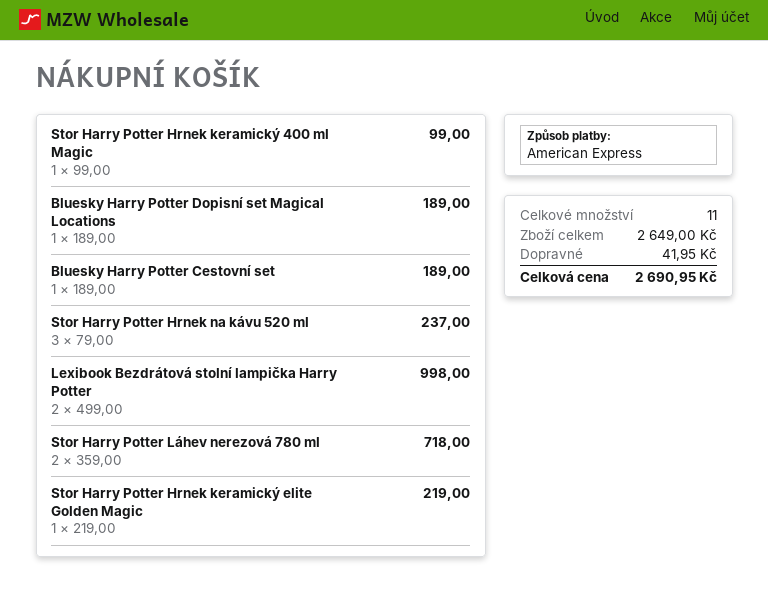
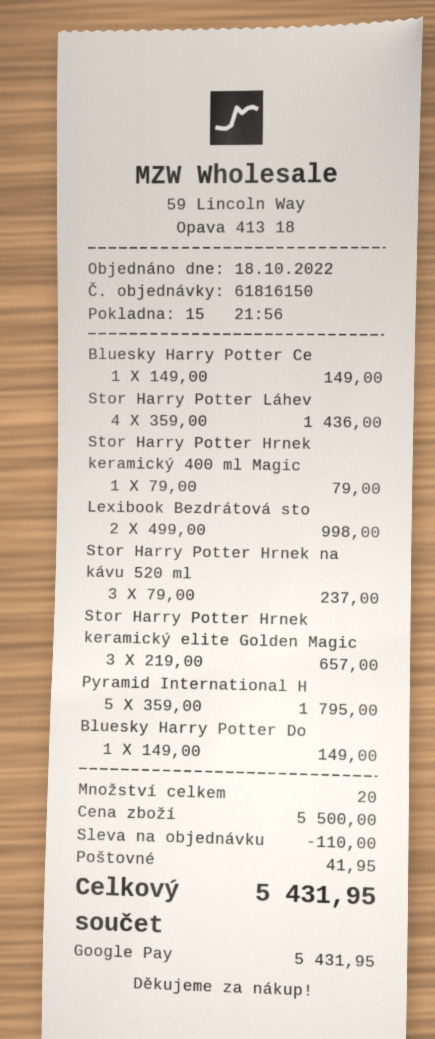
payment method: American Express -> Google Pay
Stor Harry Potter Hrnek keramický 400 ml Magic: 1 x 99.00 = 99.00 -> 1 x 79.00 = 79.00
Bluesky Harry Potter Dopisní set Magical Locations: 1 x 189.00 = 189.00 -> 1 x 149.00 = 149.00
Bluesky Harry Potter Cestovní set: 1 x 189.00 = 189.00 -> 1 x 149.00 = 149.00
Stor Harry Potter Láhev nerezová 780 ml: 2 x 359.00 = 718.00 -> 4 x 359.00 = 1436.00
Stor Harry Potter Hrnek keramický elite Golden Magic: 1 x 219.00 = 219.00 -> 3 x 219.00 = 657.00
Pyramid International H: none -> 5 x 359.00 = 1795.00
total quantity: 11 -> 20
subtotal: 2649.00 -> 5500.00
discount: none -> 110.00
total: 2690.95 -> 5431.95

